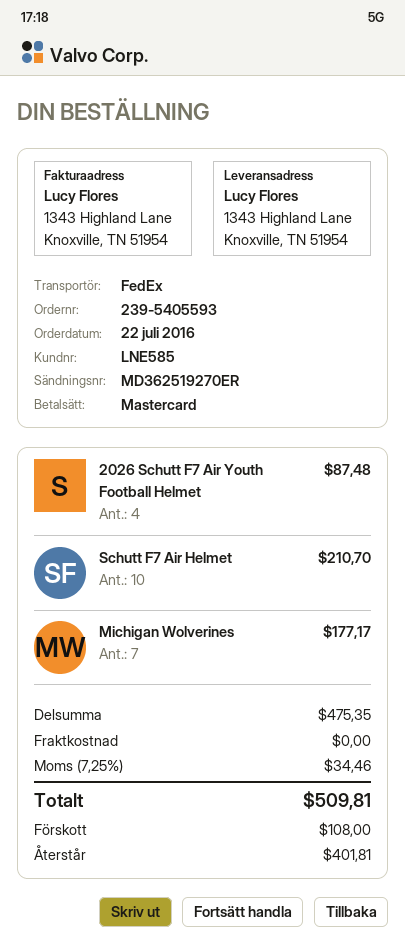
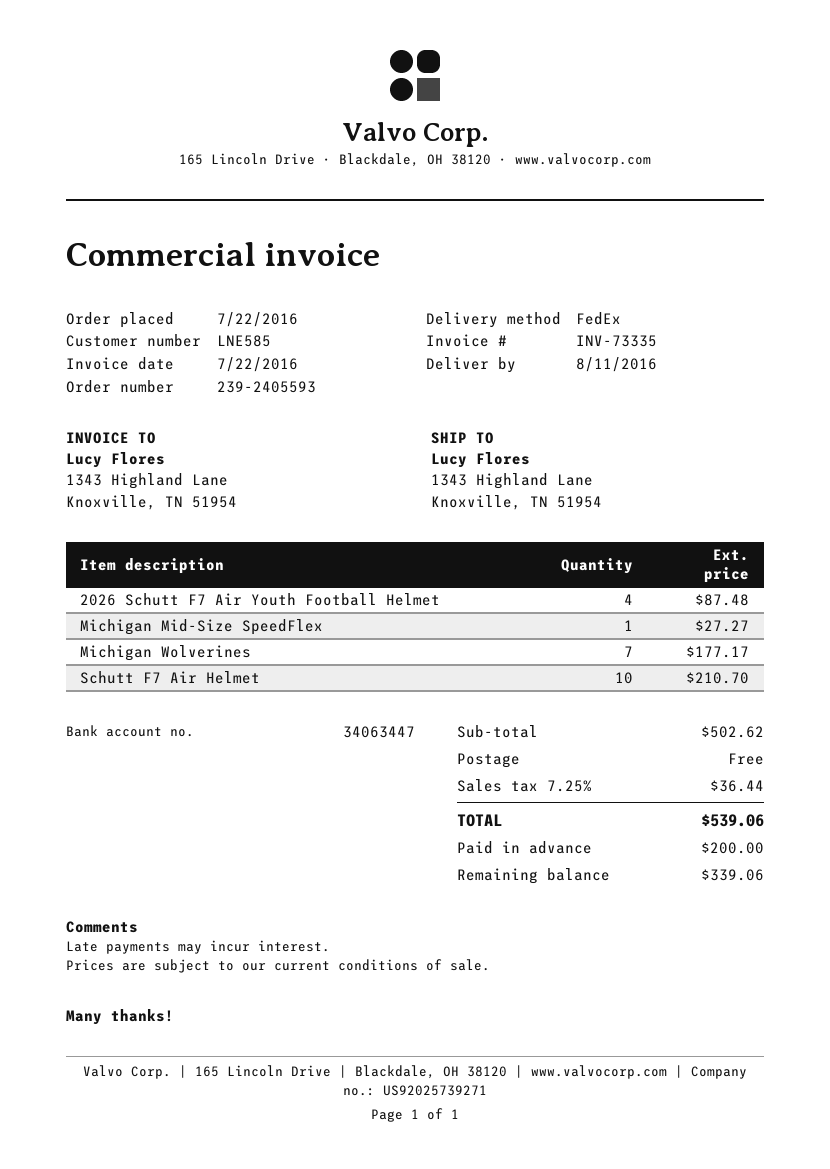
order number: 239-5405593 -> 239-2405593
Michigan Mid-Size SpeedFlex: none -> 1 for 27.27
subtotal: 475.35 -> 502.62
tax: 7.25% = 34.46 -> 7.25% = 36.44
total: 509.81 -> 539.06
deposit: 108.00 -> 200.00
balance: 401.81 -> 339.06

